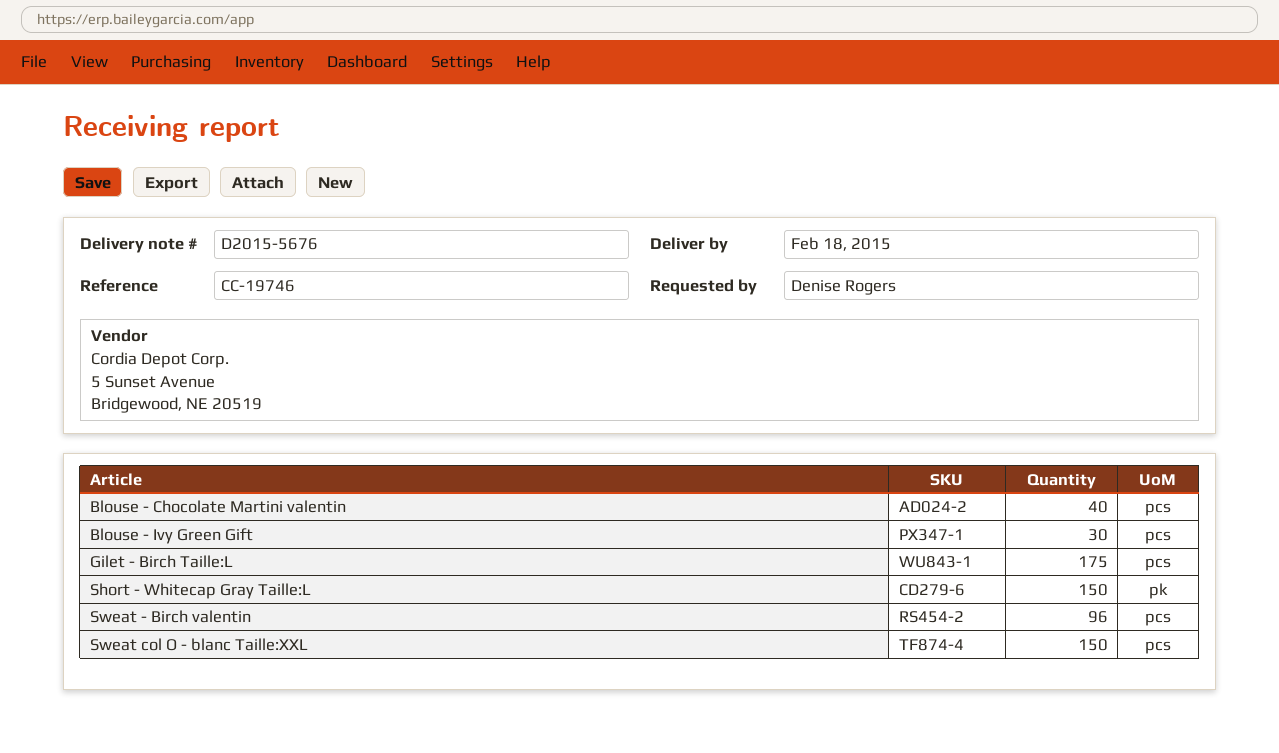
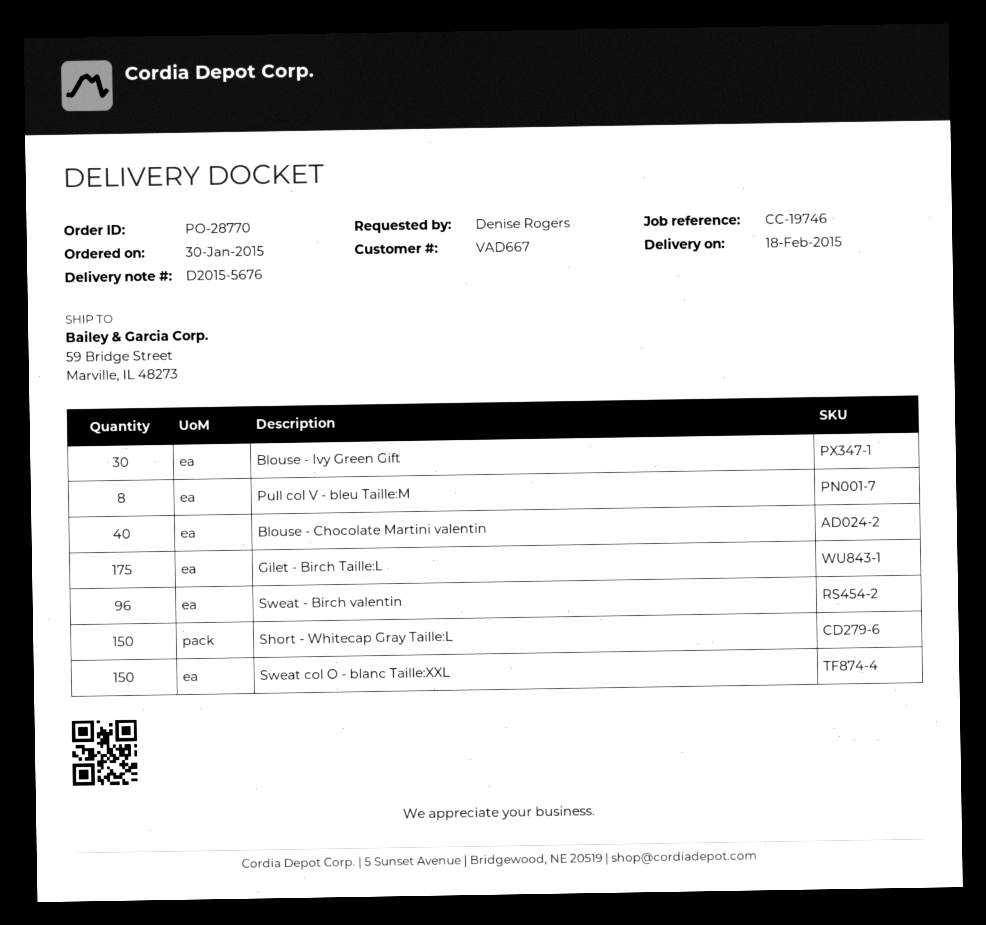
Pull col V - bleu Taille:M: none -> 8

